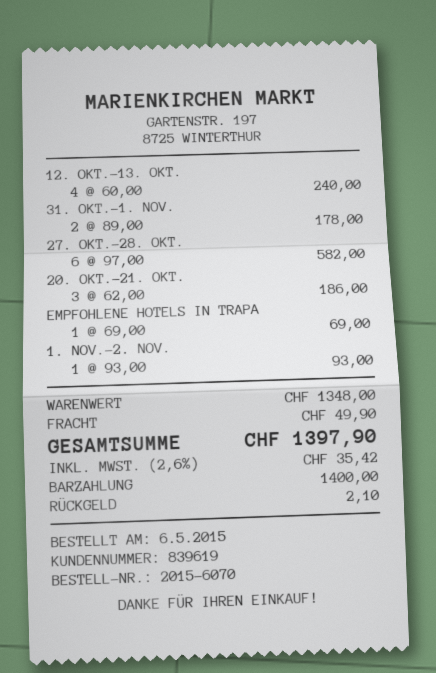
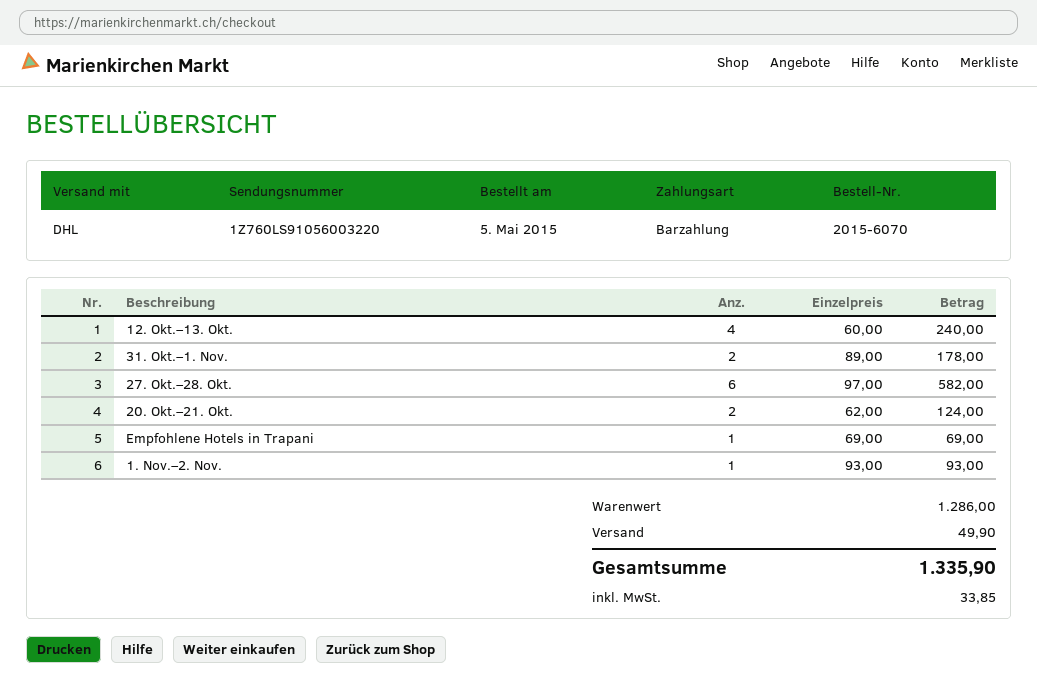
order date: 2015-05-06 -> 2015-05-05
20. OKT.–21. OKT.: 3 x 62.00 = 186.00 -> 2 x 62.00 = 124.00
subtotal: 1348.00 -> 1286.00
tax: 35.42 -> 33.85
total: 1397.90 -> 1335.90

